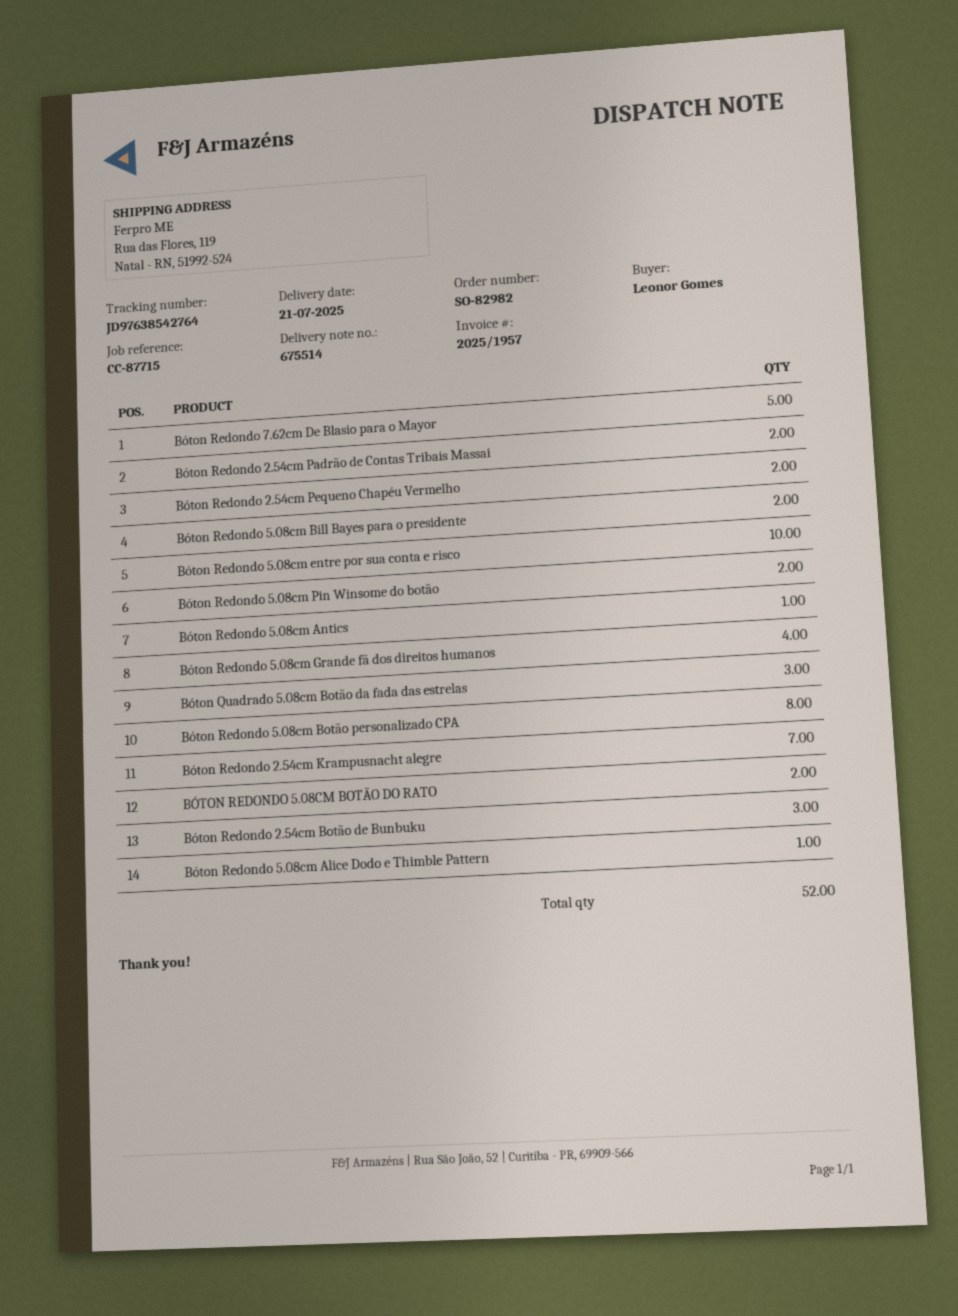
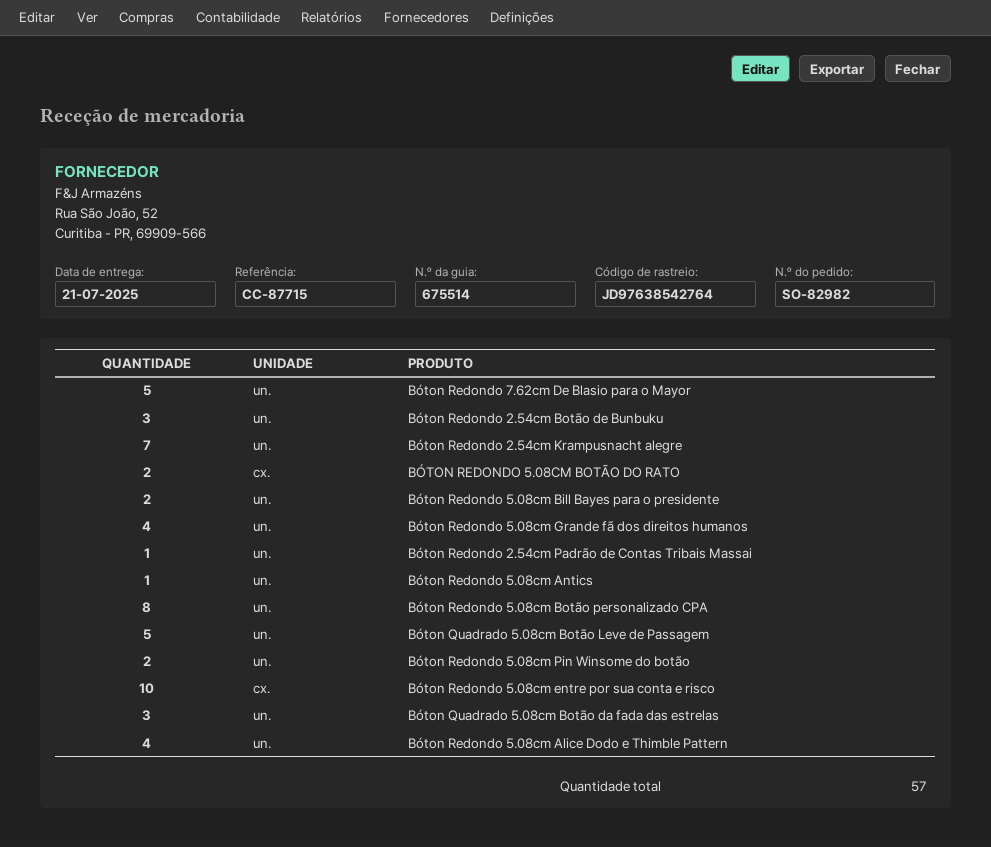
Bóton Redondo 2.54cm Padrão de Contas Tribais Massai: 2 -> 1
Bóton Redondo 2.54cm Pequeno Chapéu Vermelho: 2 -> none
Bóton Redondo 5.08cm Alice Dodo e Thimble Pattern: 1 -> 4
Bóton Quadrado 5.08cm Botão Leve de Passagem: none -> 5
total quantity: 52 -> 57

